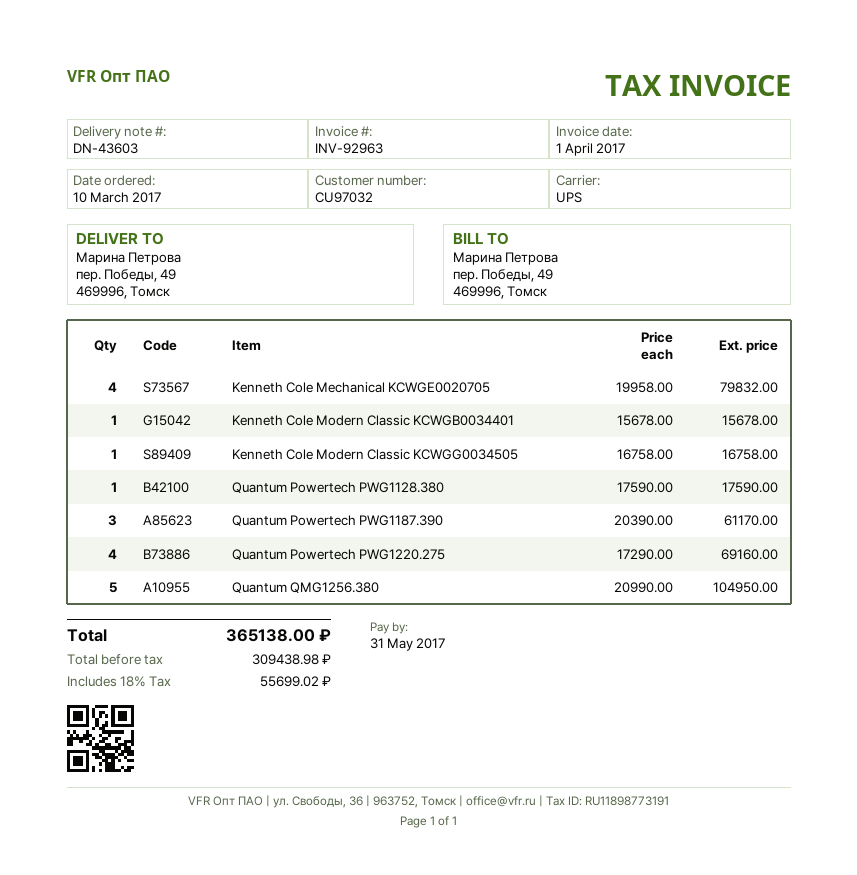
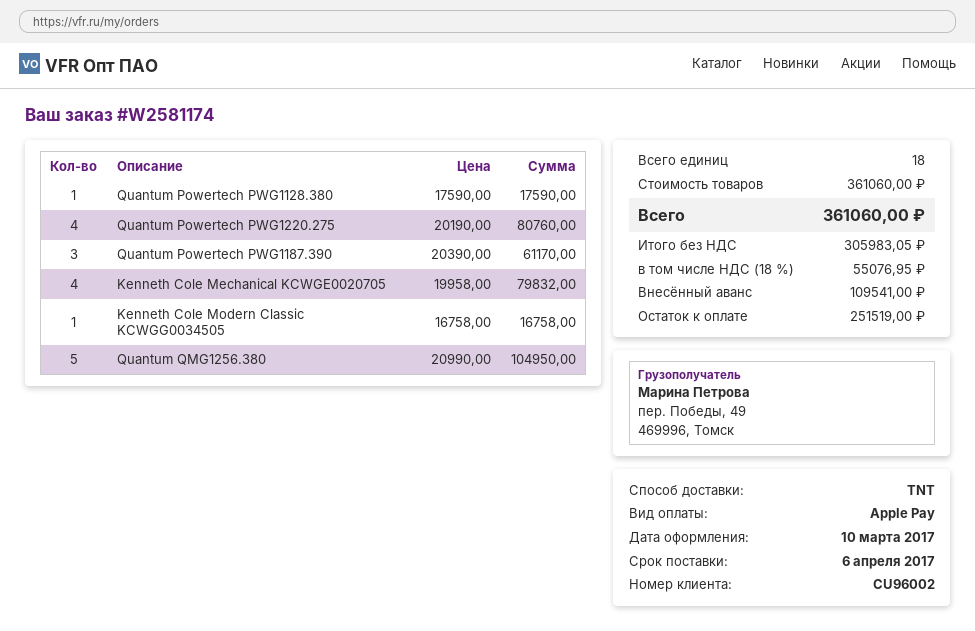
customer number: CU97032 -> CU96002
shipping method: UPS -> TNT
Kenneth Cole Modern Classic KCWGB0034401: 1 x 15678.00 = 15678.00 -> none
Quantum Powertech PWG1220.275: 4 x 17290.00 = 69160.00 -> 4 x 20190.00 = 80760.00
net: 309438.98 -> 305983.05
tax: 18% = 55699.02 -> 18% = 55076.95
total: 365138.00 -> 361060.00

